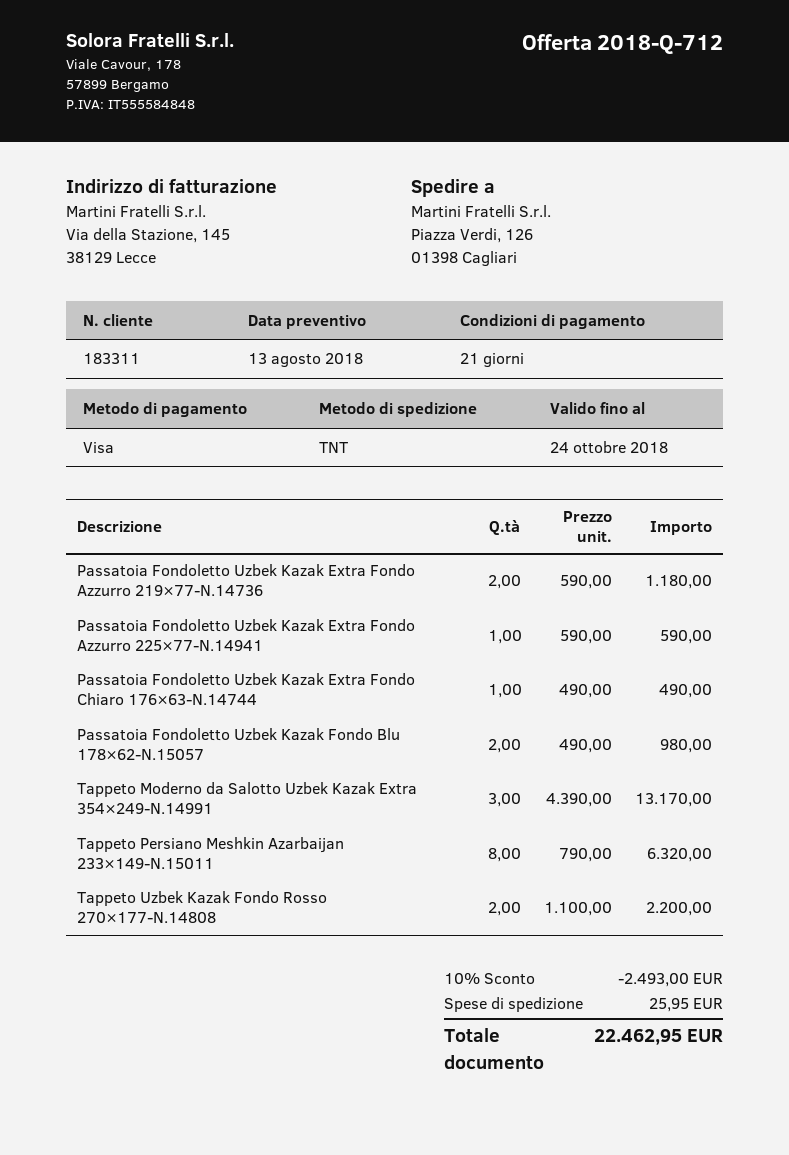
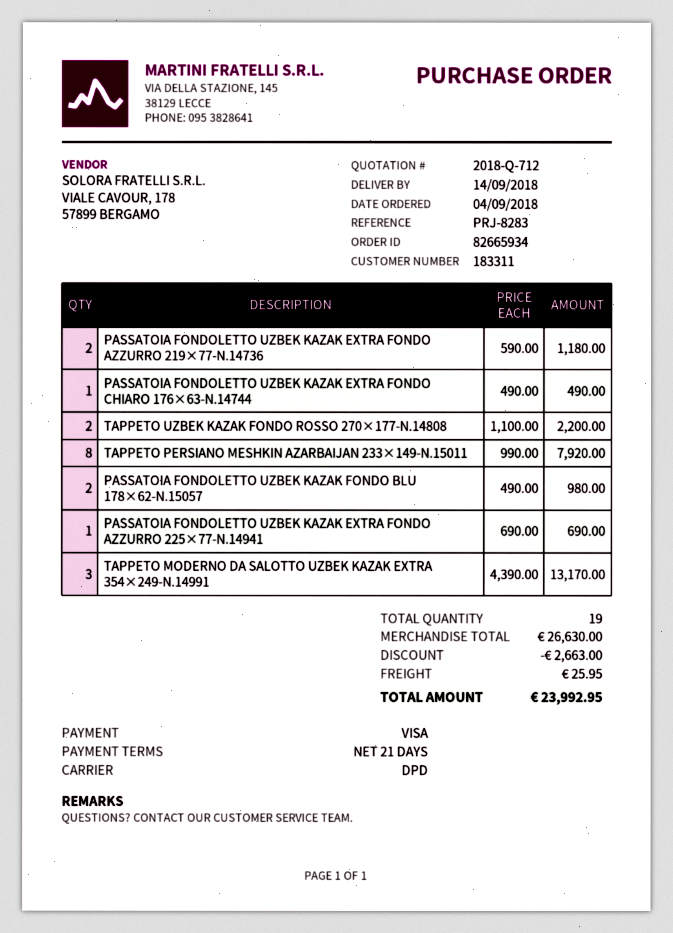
shipping method: TNT -> DPD
Passatoia Fondoletto Uzbek Kazak Extra Fondo Azzurro 225×77-N.14941: 1 x 590.00 = 590.00 -> 1 x 690.00 = 690.00
Tappeto Persiano Meshkin Azarbaijan 233×149-N.15011: 8 x 790.00 = 6320.00 -> 8 x 990.00 = 7920.00
discount: 2493.00 -> 2663.00
total: 22462.95 -> 23992.95

